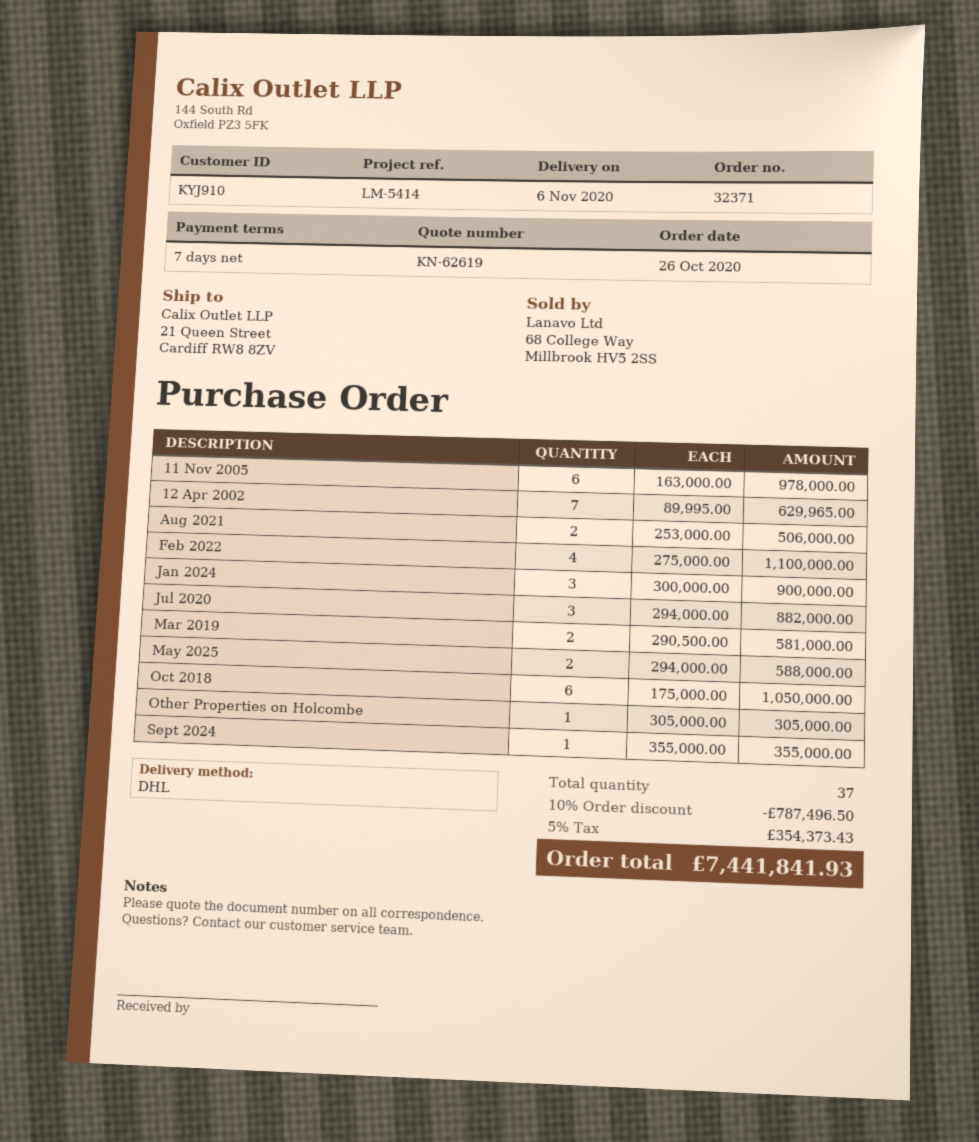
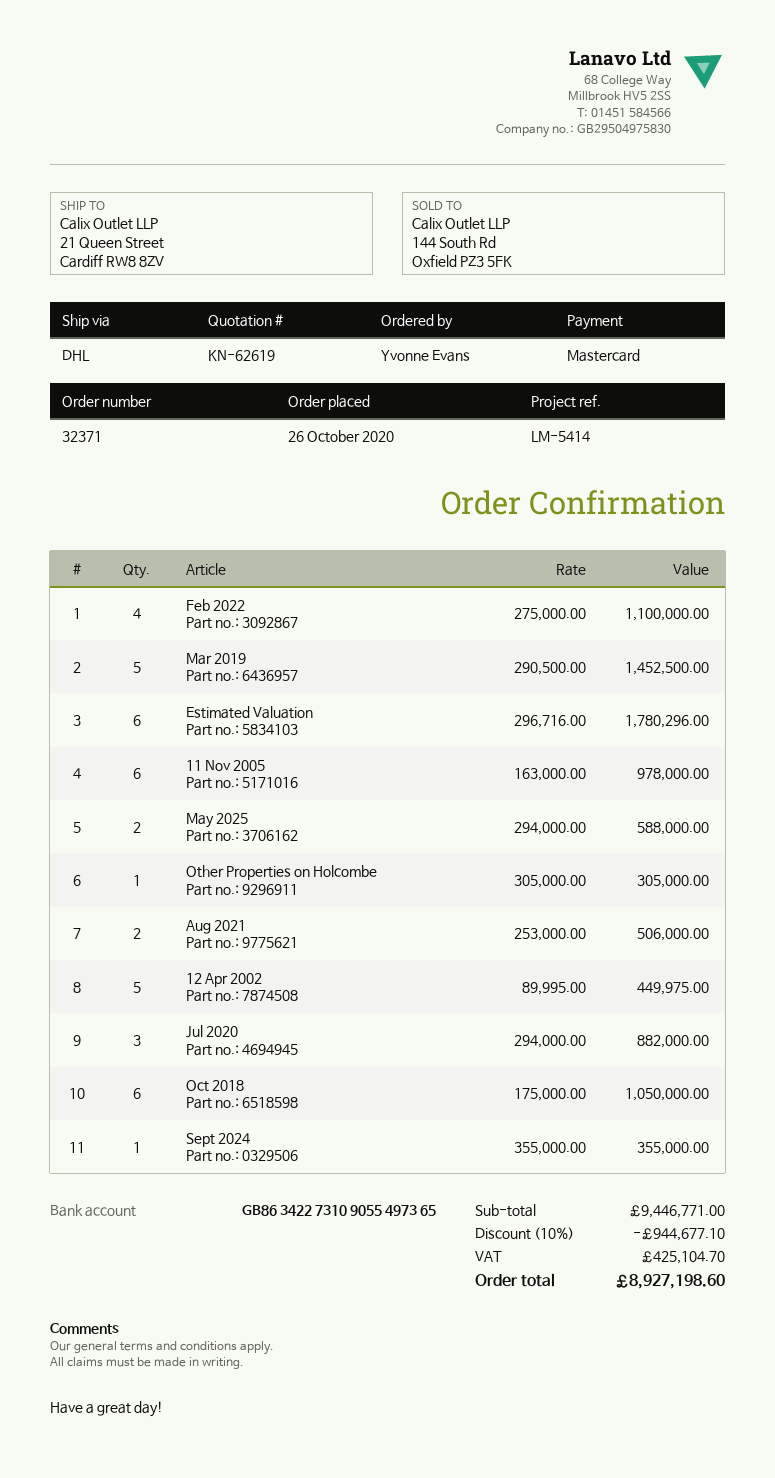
12 Apr 2002: 7 x 89995.00 = 629965.00 -> 5 x 89995.00 = 449975.00
Jan 2024: 3 x 300000.00 = 900000.00 -> none
Mar 2019: 2 x 290500.00 = 581000.00 -> 5 x 290500.00 = 1452500.00
Estimated Valuation: none -> 6 x 296716.00 = 1780296.00
discount: 10% = 787496.50 -> 10% = 944677.10
tax: 354373.43 -> 425104.70
total: 7441841.93 -> 8927198.60

